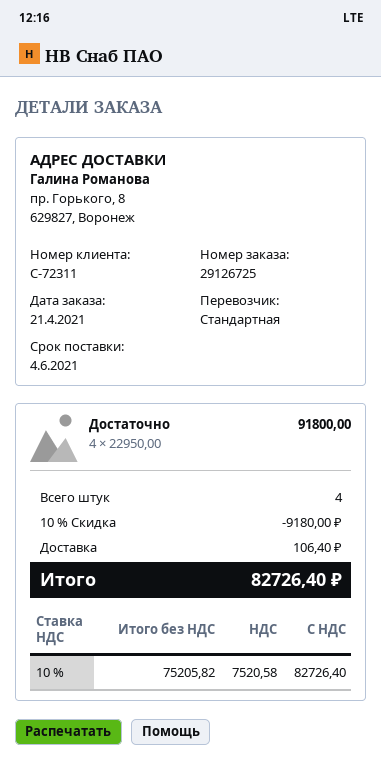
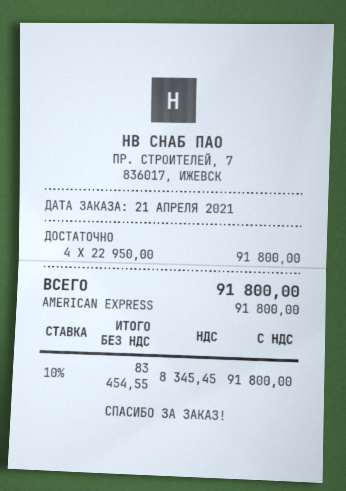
discount: 10% = 9180.00 -> none
shipping: 106.40 -> none
net: 75205.82 -> 83454.55
tax: 10% = 7520.58 -> 10% = 8345.45
total: 82726.40 -> 91800.00

